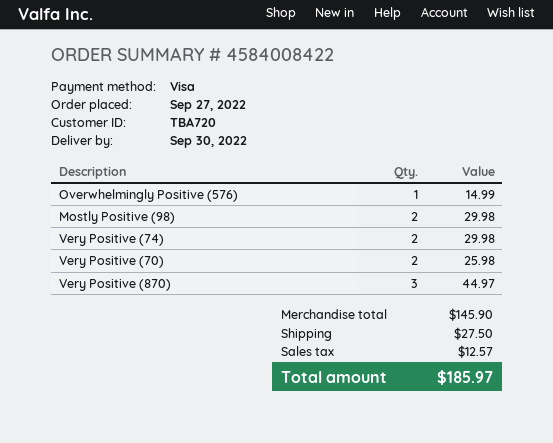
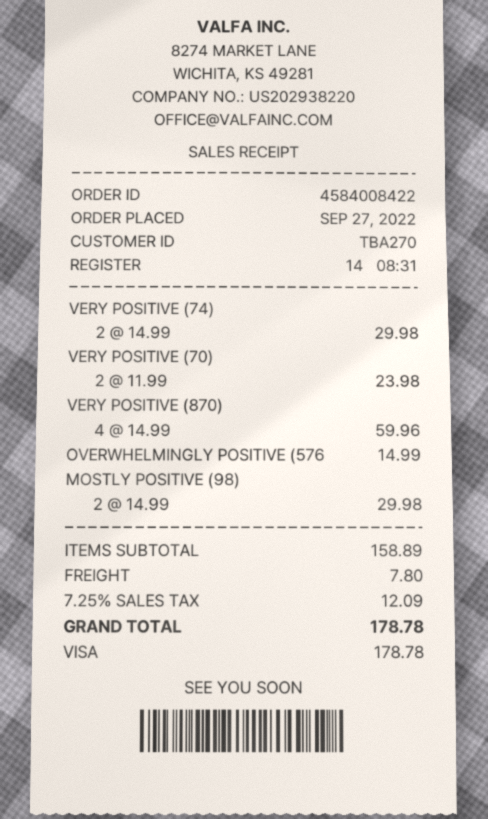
customer number: TBA720 -> TBA270
Very Positive (70): 2 for 25.98 -> 2 for 23.98
Very Positive (870): 3 for 44.97 -> 4 for 59.96
subtotal: 145.90 -> 158.89
shipping: 27.50 -> 7.80
tax: 12.57 -> 12.09
total: 185.97 -> 178.78

